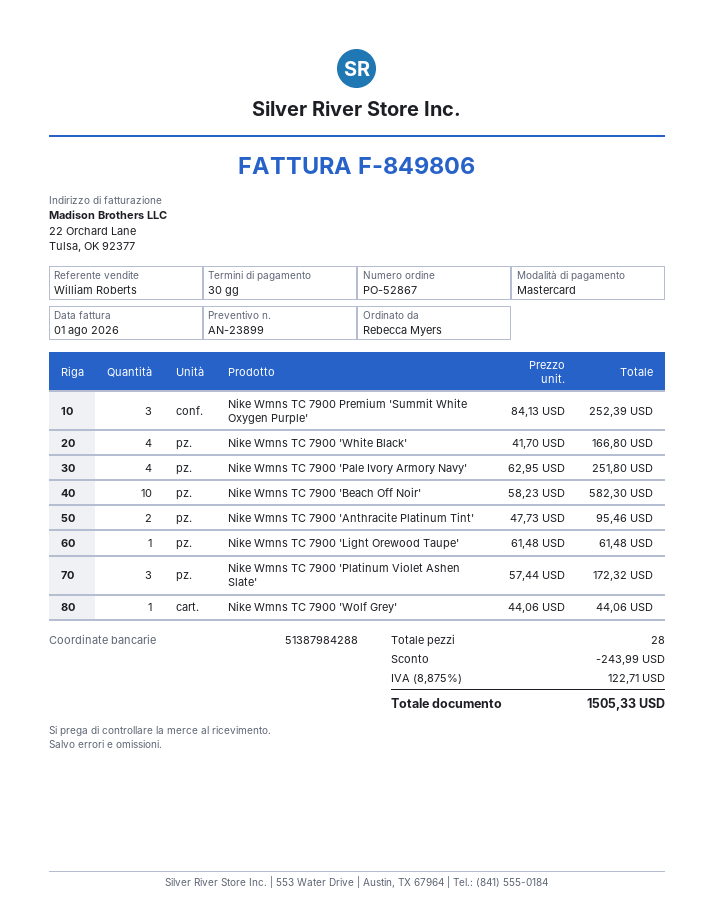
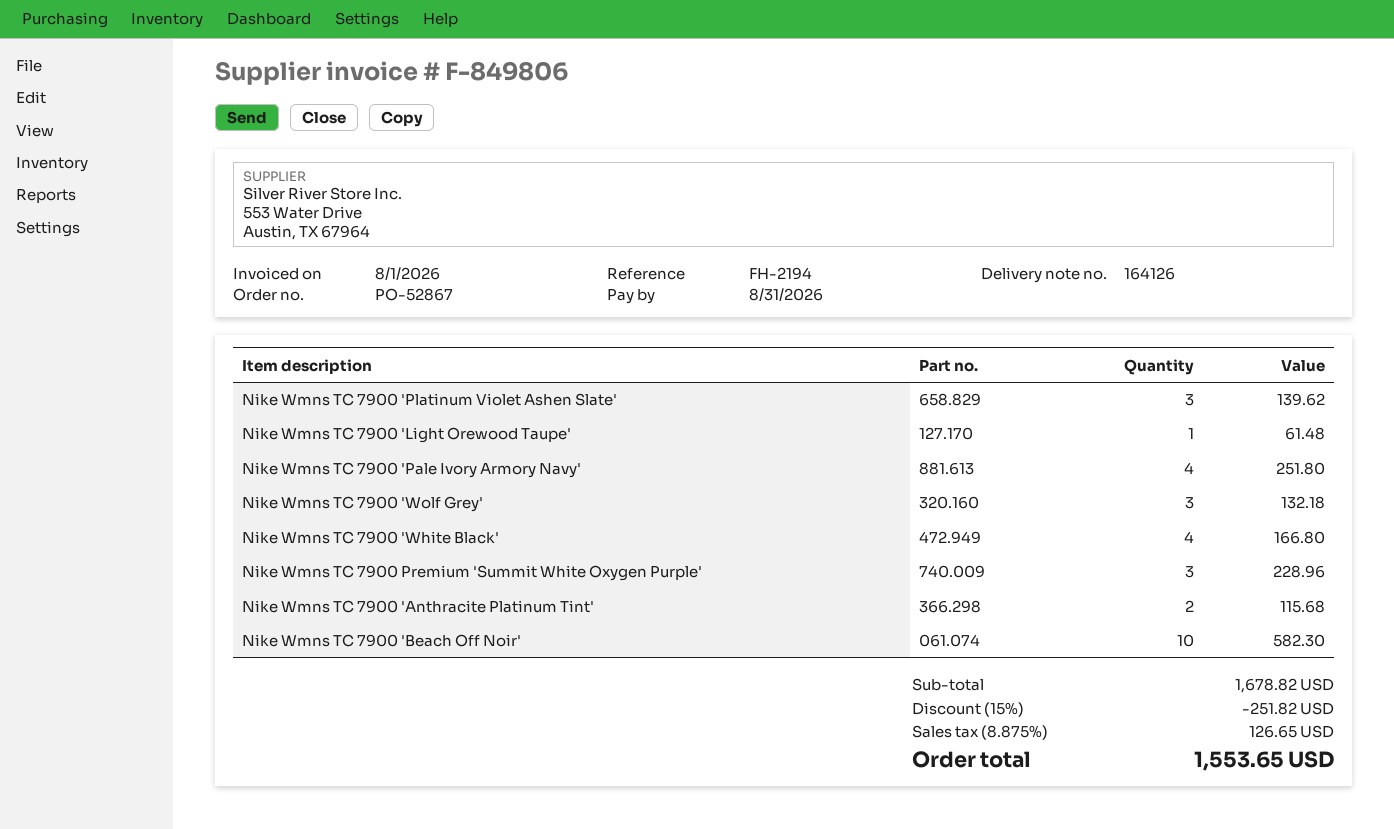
Nike Wmns TC 7900 Premium 'Summit White Oxygen Purple': 3 for 252.39 -> 3 for 228.96
Nike Wmns TC 7900 'Anthracite Platinum Tint': 2 for 95.46 -> 2 for 115.68
Nike Wmns TC 7900 'Platinum Violet Ashen Slate': 3 for 172.32 -> 3 for 139.62
Nike Wmns TC 7900 'Wolf Grey': 1 for 44.06 -> 3 for 132.18
discount: 243.99 -> 251.82
tax: 8.875% = 122.71 -> 8.875% = 126.65
total: 1505.33 -> 1553.65

